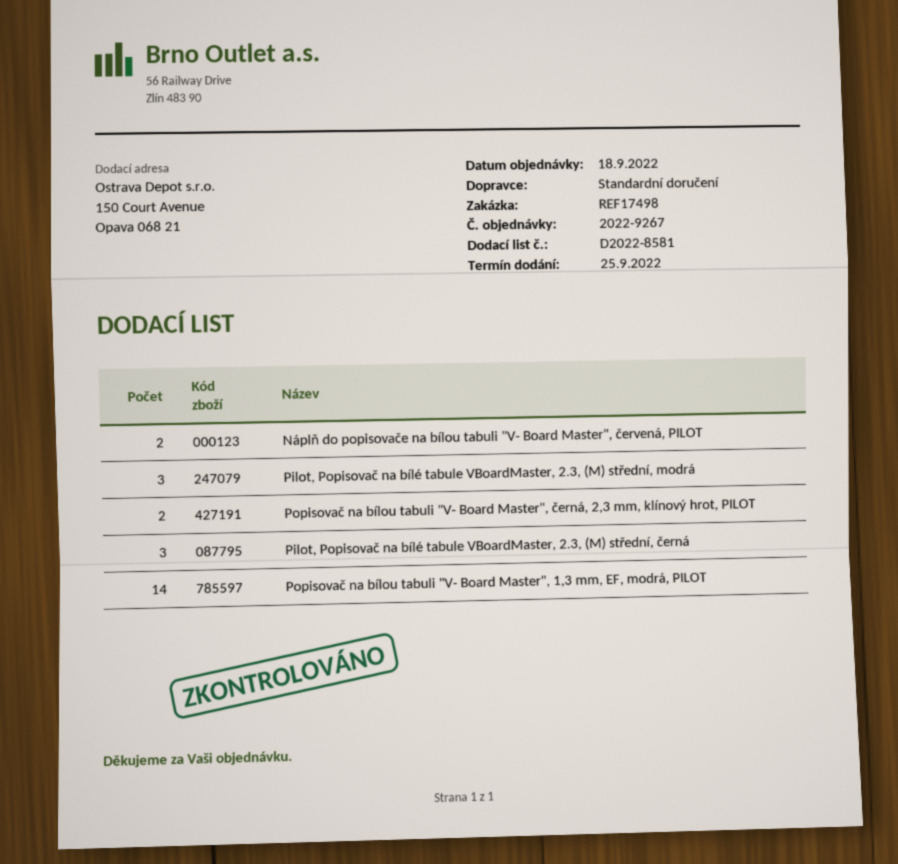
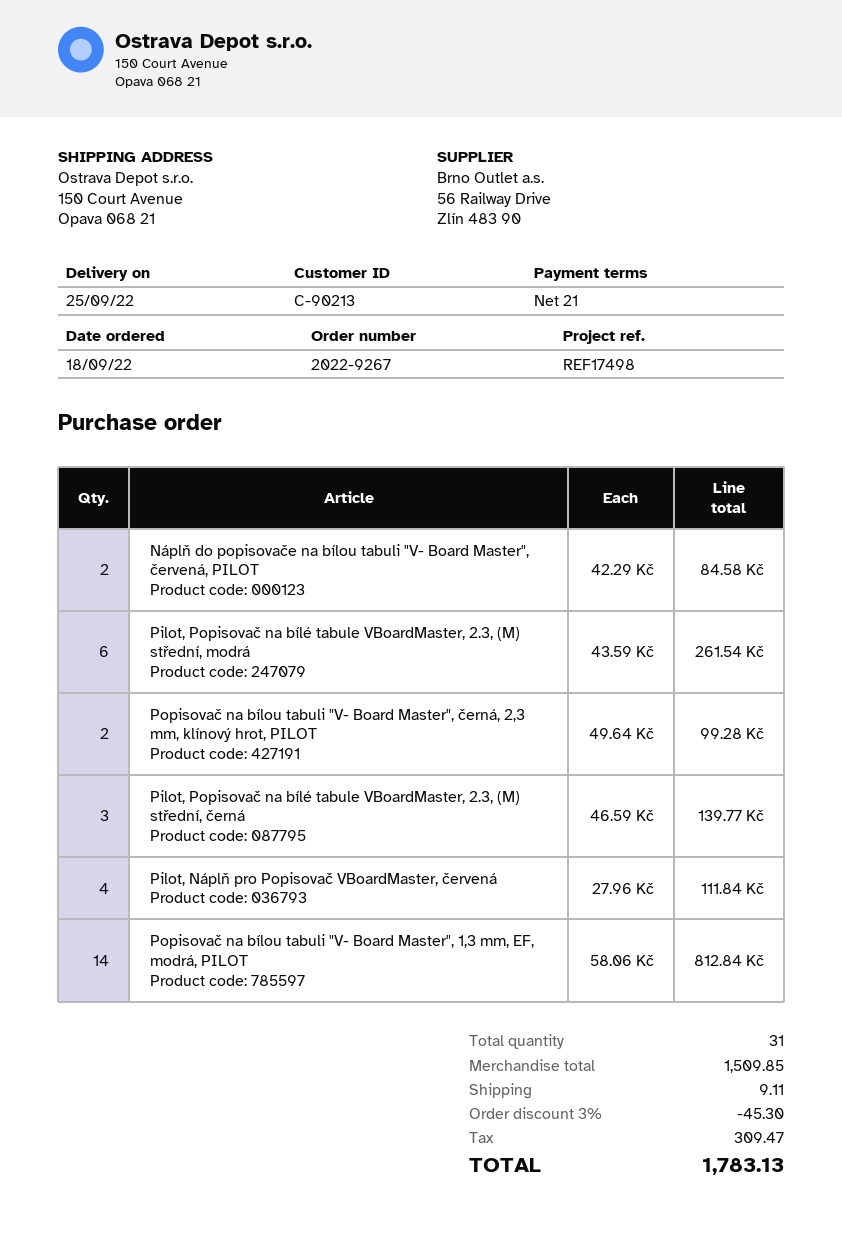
Pilot, Popisovač na bílé tabule VBoardMaster, 2.3, (M) střední, modrá: 3 -> 6
Pilot, Náplň pro Popisovač VBoardMaster, červená: none -> 4

